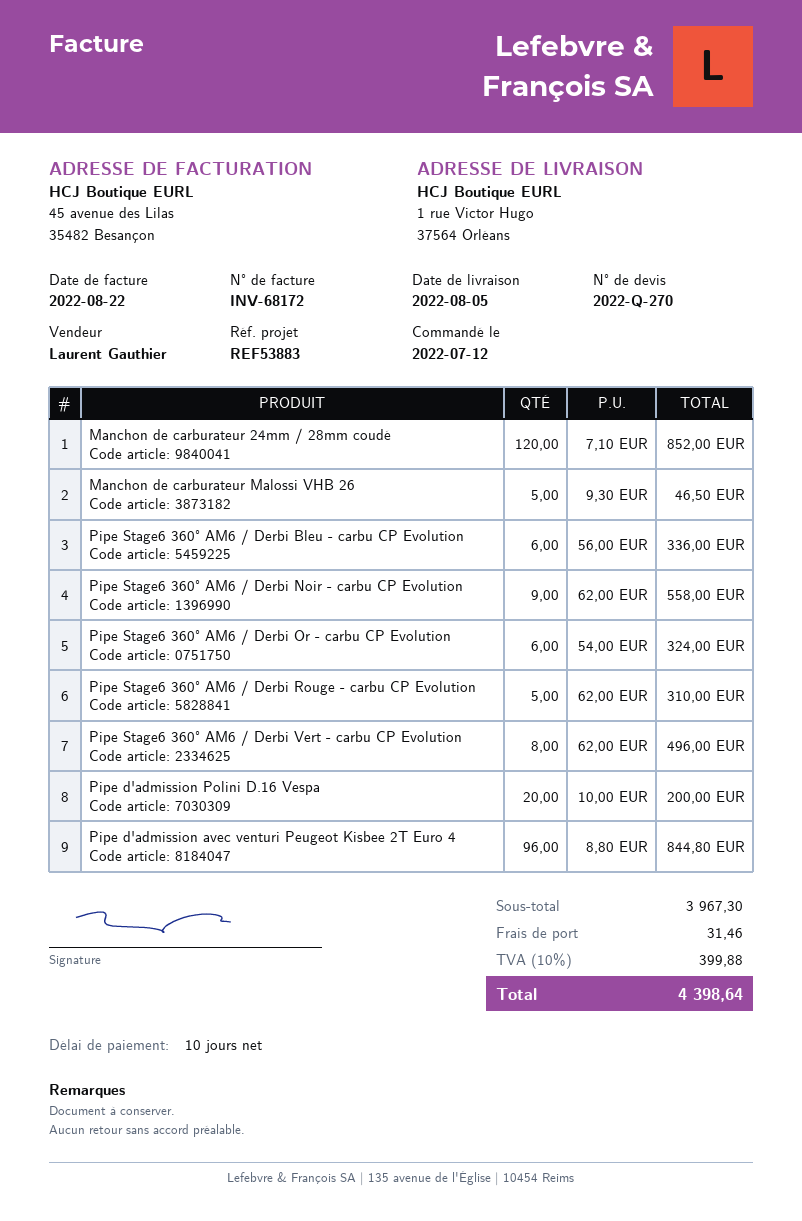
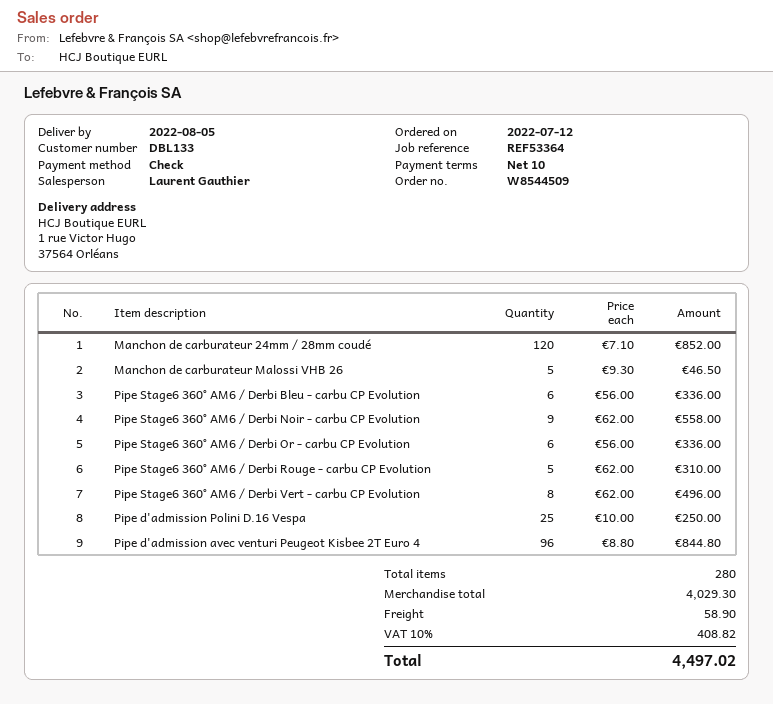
reference: REF53883 -> REF53364
Pipe Stage6 360° AM6 / Derbi Or - carbu CP Evolution: 6 x 54.00 = 324.00 -> 6 x 56.00 = 336.00
Pipe d'admission Polini D.16 Vespa: 20 x 10.00 = 200.00 -> 25 x 10.00 = 250.00
subtotal: 3967.30 -> 4029.30
shipping: 31.46 -> 58.90
tax: 10% = 399.88 -> 10% = 408.82
total: 4398.64 -> 4497.02

